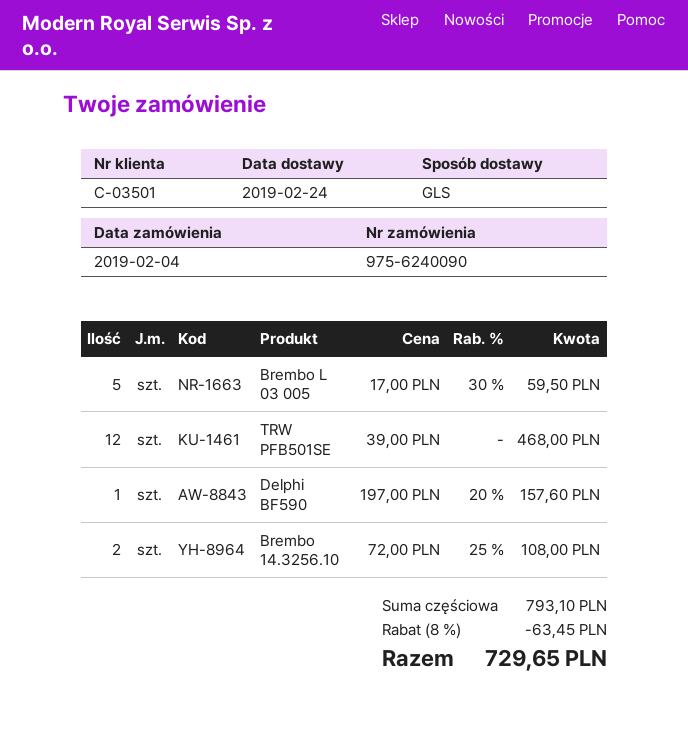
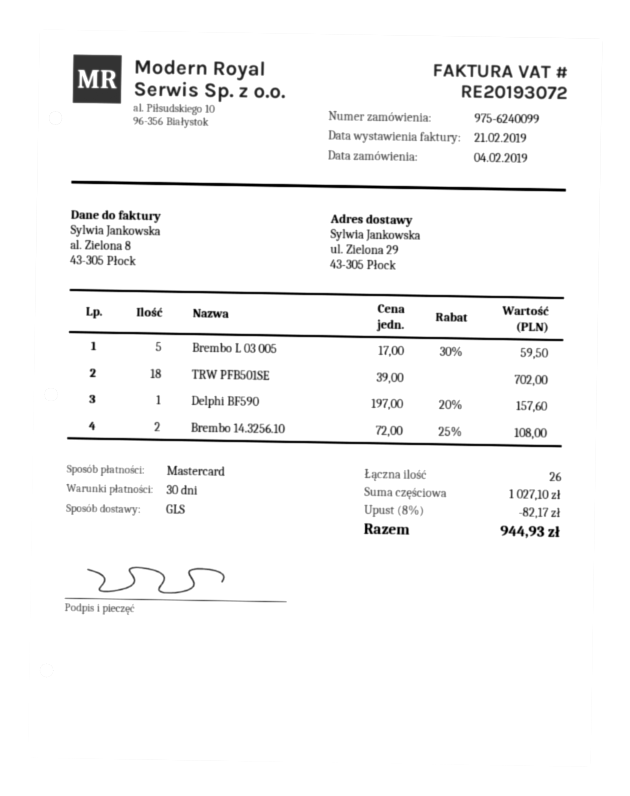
order number: 975-6240090 -> 975-6240099
TRW PFB501SE: 12 x 39.00 = 468.00 -> 18 x 39.00 = 702.00
subtotal: 793.10 -> 1027.10
discount: 8% = 63.45 -> 8% = 82.17
total: 729.65 -> 944.93

